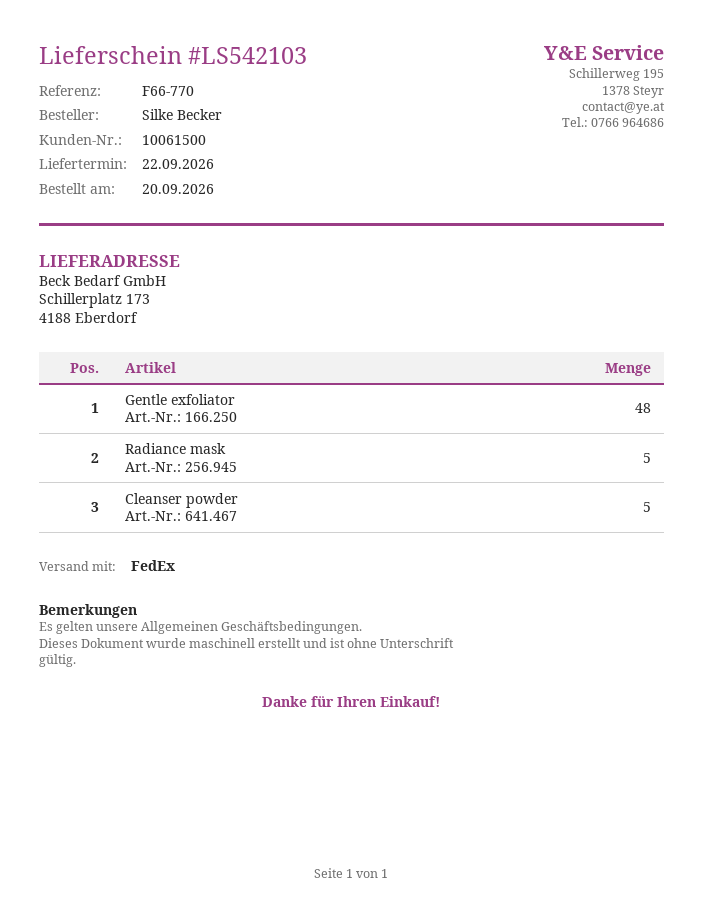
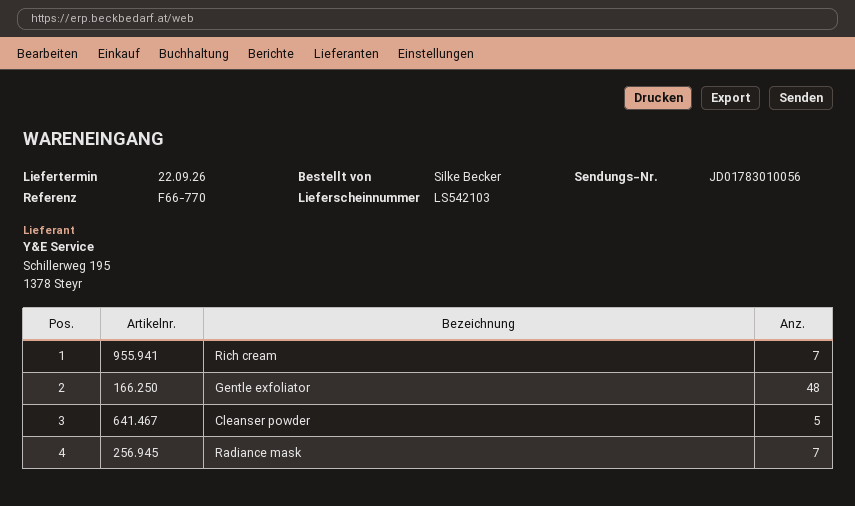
Radiance mask: 5 -> 7
Rich cream: none -> 7

